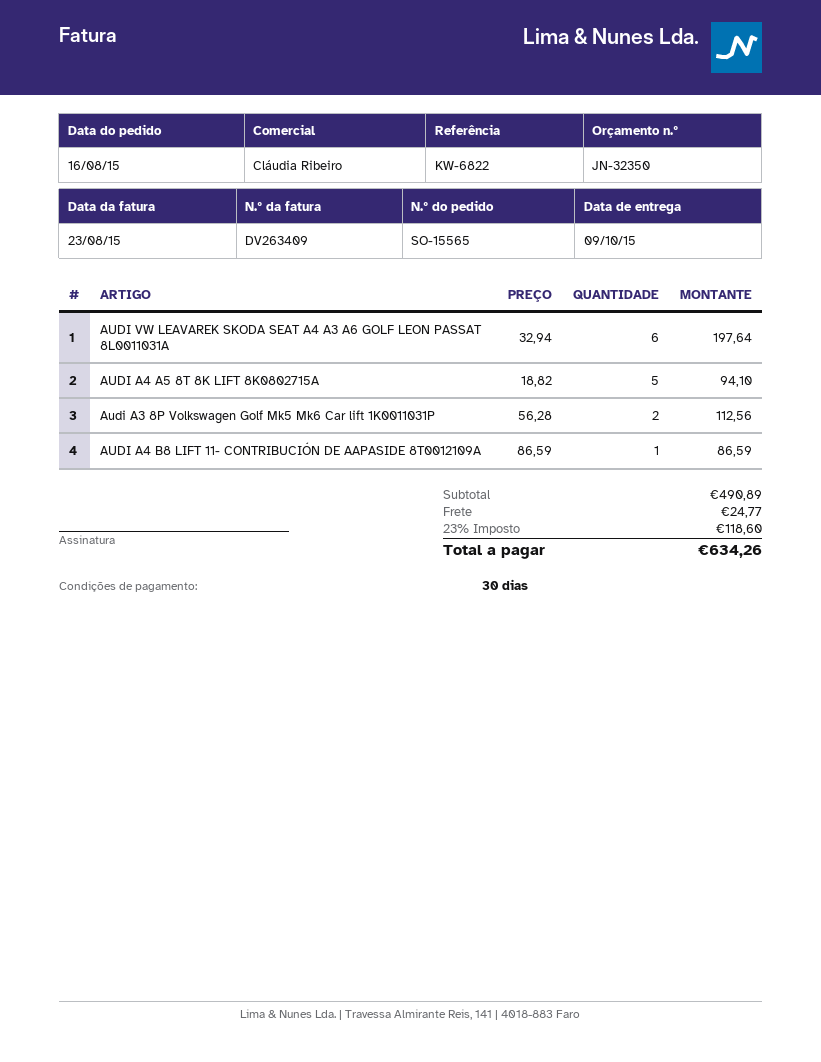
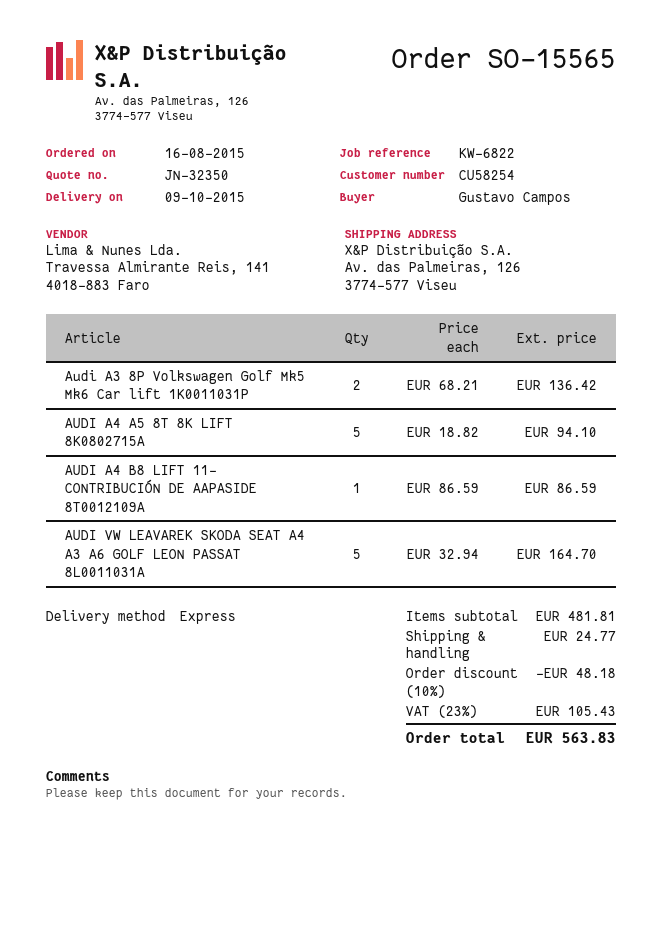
AUDI VW LEAVAREK SKODA SEAT A4 A3 A6 GOLF LEON PASSAT 8L0011031A: 6 x 32.94 = 197.64 -> 5 x 32.94 = 164.70
Audi A3 8P Volkswagen Golf Mk5 Mk6 Car lift 1K0011031P: 2 x 56.28 = 112.56 -> 2 x 68.21 = 136.42
subtotal: 490.89 -> 481.81
discount: none -> 10% = 48.18
tax: 23% = 118.60 -> 23% = 105.43
total: 634.26 -> 563.83

